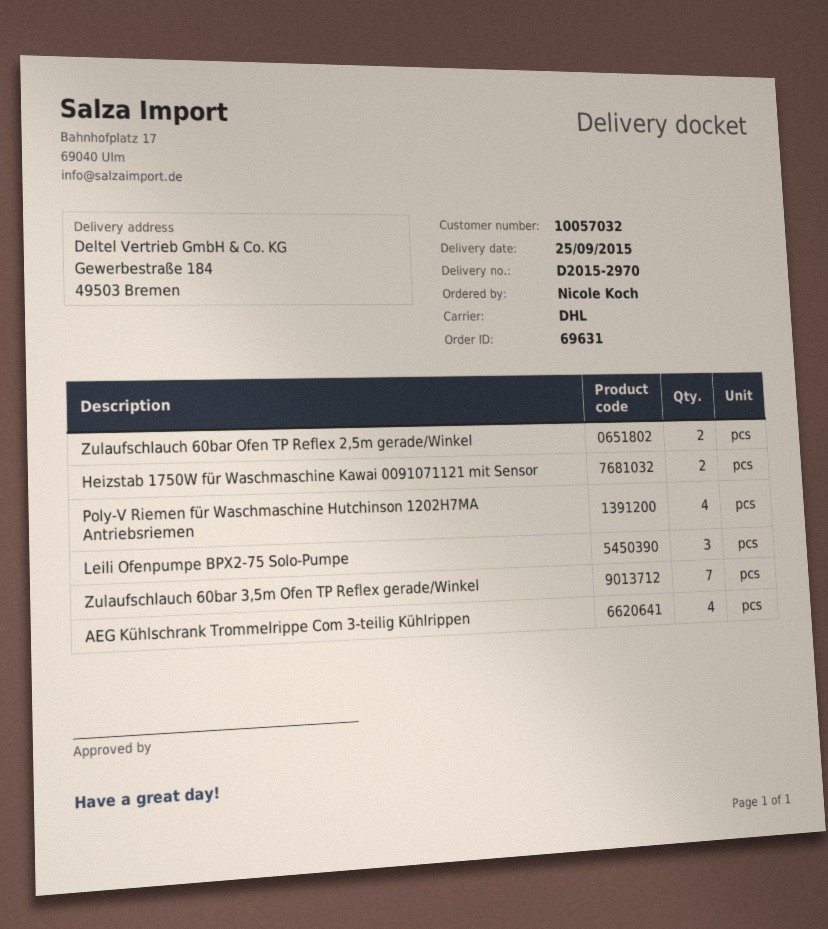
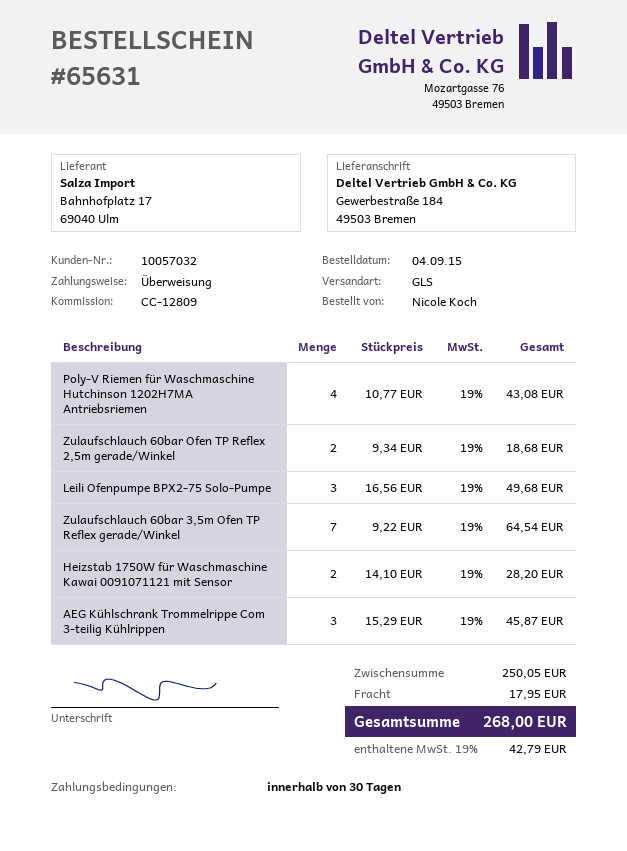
order number: 69631 -> 65631
shipping method: DHL -> GLS
AEG Kühlschrank Trommelrippe Com 3-teilig Kühlrippen: 4 -> 3

